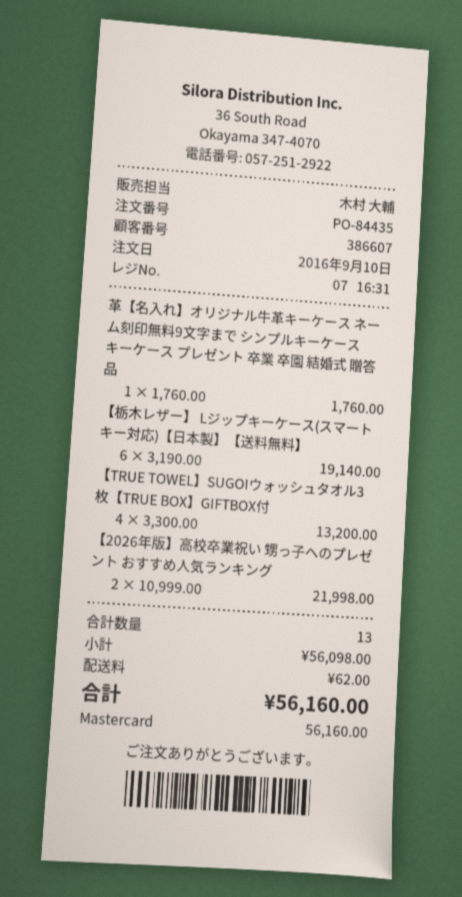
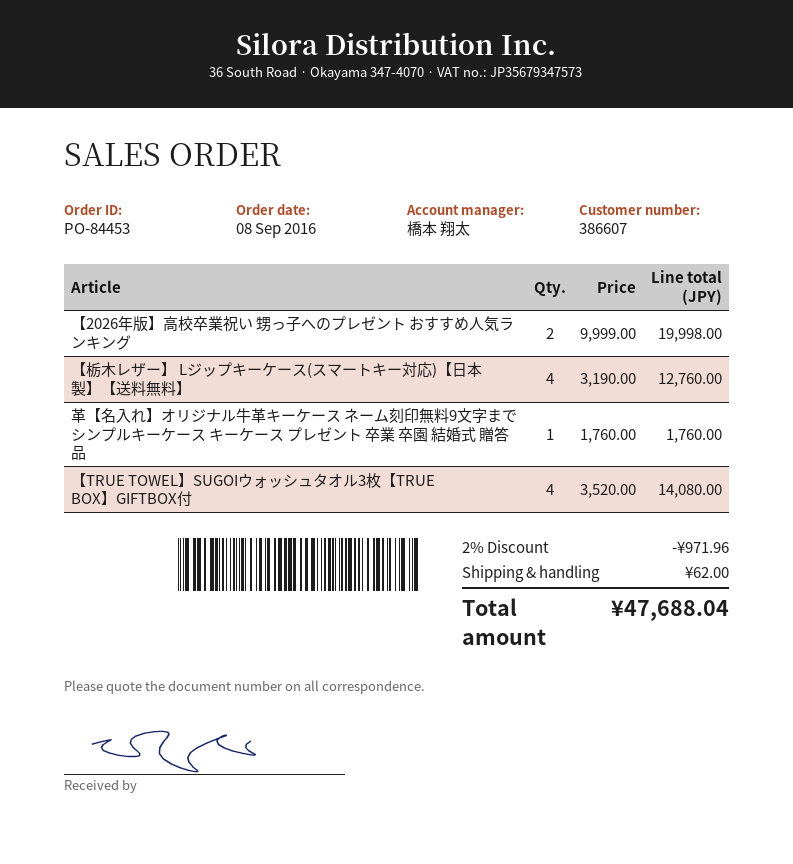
order number: PO-84435 -> PO-84453
order date: 2016-09-10 -> 2016-09-08
sales rep: 木村 大輔 -> 橋本 翔太
【栃木レザー】 Lジップキーケース(スマートキー対応)【日本製】【送料無料】: 6 x 3190.00 = 19140.00 -> 4 x 3190.00 = 12760.00
【TRUE TOWEL】SUGOIウォッシュタオル3枚【TRUE BOX】GIFTBOX付: 4 x 3300.00 = 13200.00 -> 4 x 3520.00 = 14080.00
【2026年版】高校卒業祝い 甥っ子へのプレゼント おすすめ人気ランキング: 2 x 10999.00 = 21998.00 -> 2 x 9999.00 = 19998.00
discount: none -> 2% = 971.96
total: 56160.00 -> 47688.04

